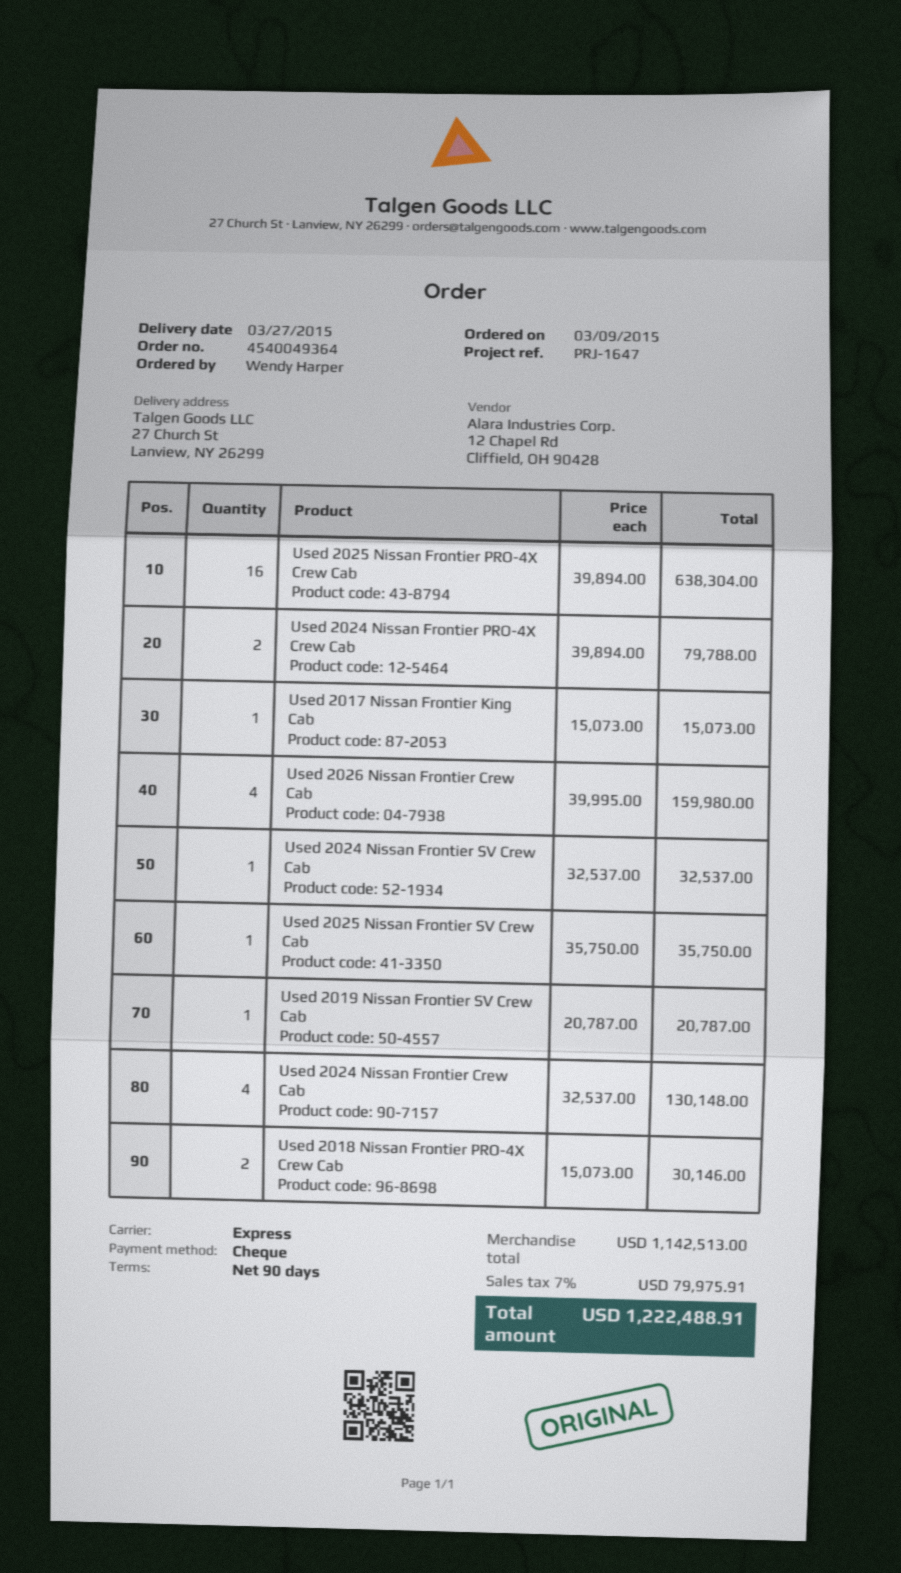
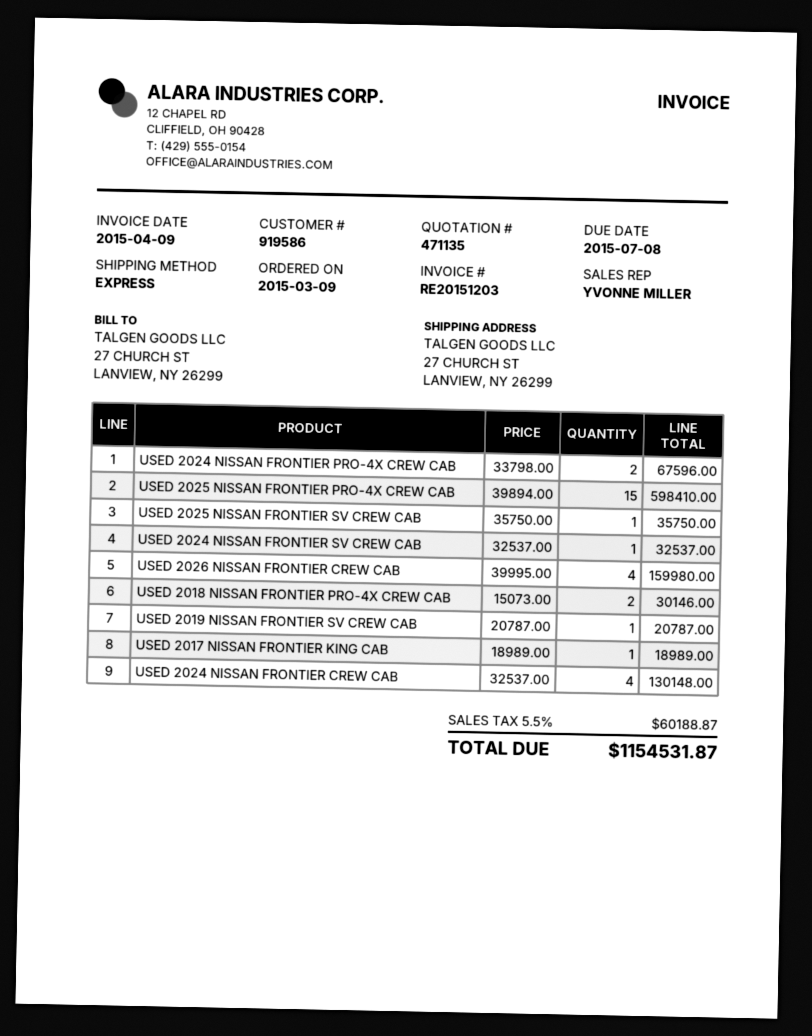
Used 2025 Nissan Frontier PRO-4X Crew Cab: 16 x 39894.00 = 638304.00 -> 15 x 39894.00 = 598410.00
Used 2024 Nissan Frontier PRO-4X Crew Cab: 2 x 39894.00 = 79788.00 -> 2 x 33798.00 = 67596.00
Used 2017 Nissan Frontier King Cab: 1 x 15073.00 = 15073.00 -> 1 x 18989.00 = 18989.00
tax: 7% = 79975.91 -> 5.5% = 60188.87
total: 1222488.91 -> 1154531.87

